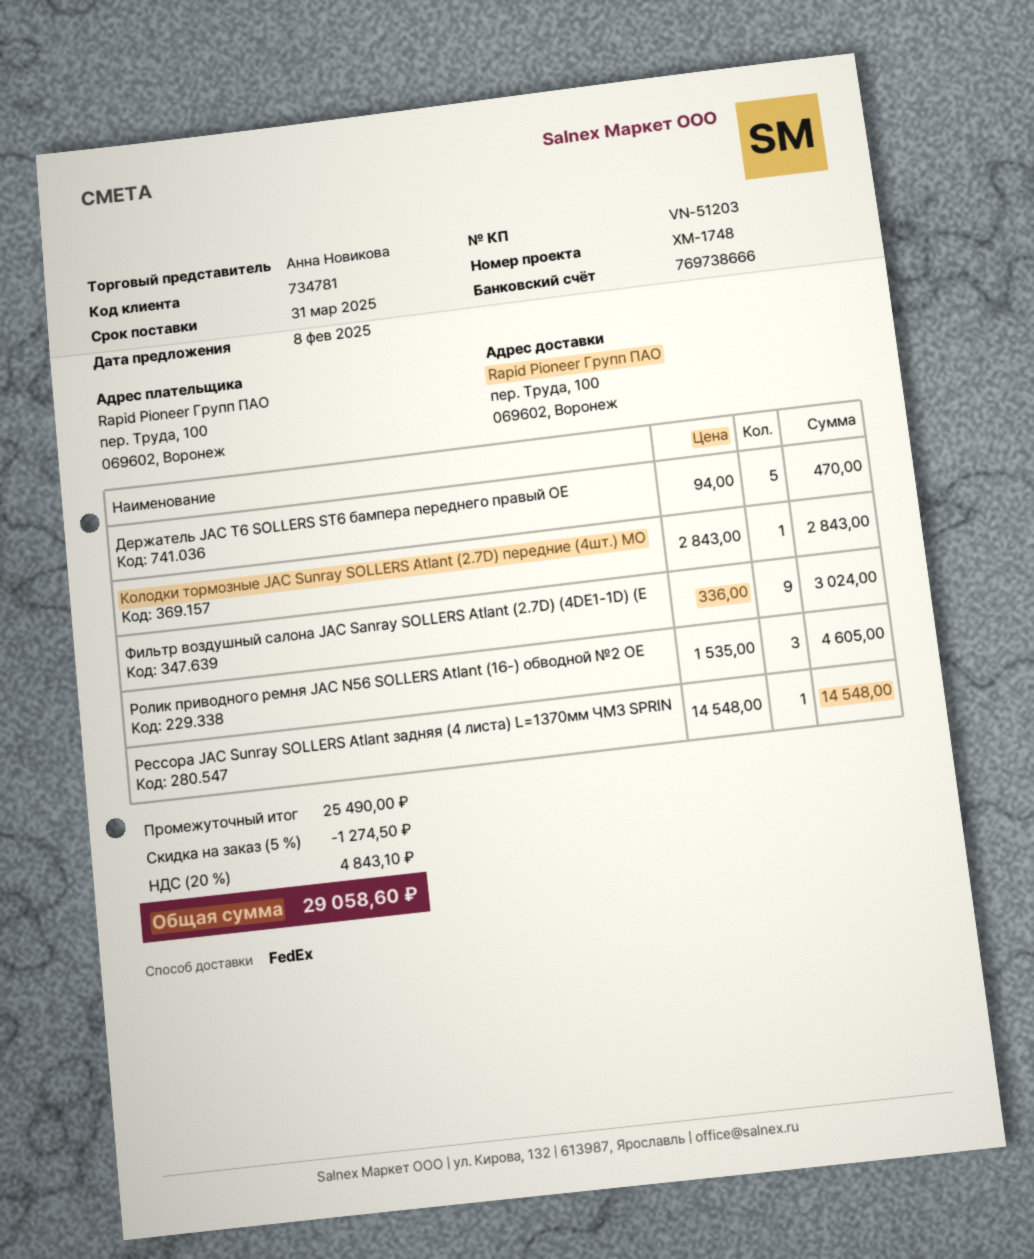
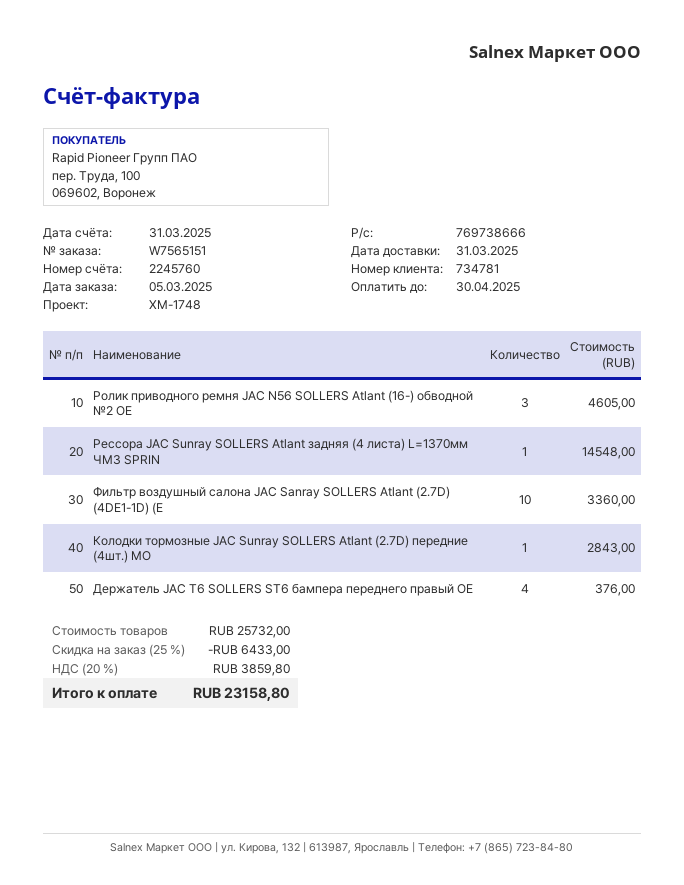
Держатель JAC T6 SOLLERS ST6 бампера переднего правый OE: 5 for 470.00 -> 4 for 376.00
Фильтр воздушный салона JAC Sanray SOLLERS Atlant (2.7D) (4DE1-1D) (Е: 9 for 3024.00 -> 10 for 3360.00
subtotal: 25490.00 -> 25732.00
discount: 5% = 1274.50 -> 25% = 6433.00
tax: 20% = 4843.10 -> 20% = 3859.80
total: 29058.60 -> 23158.80

